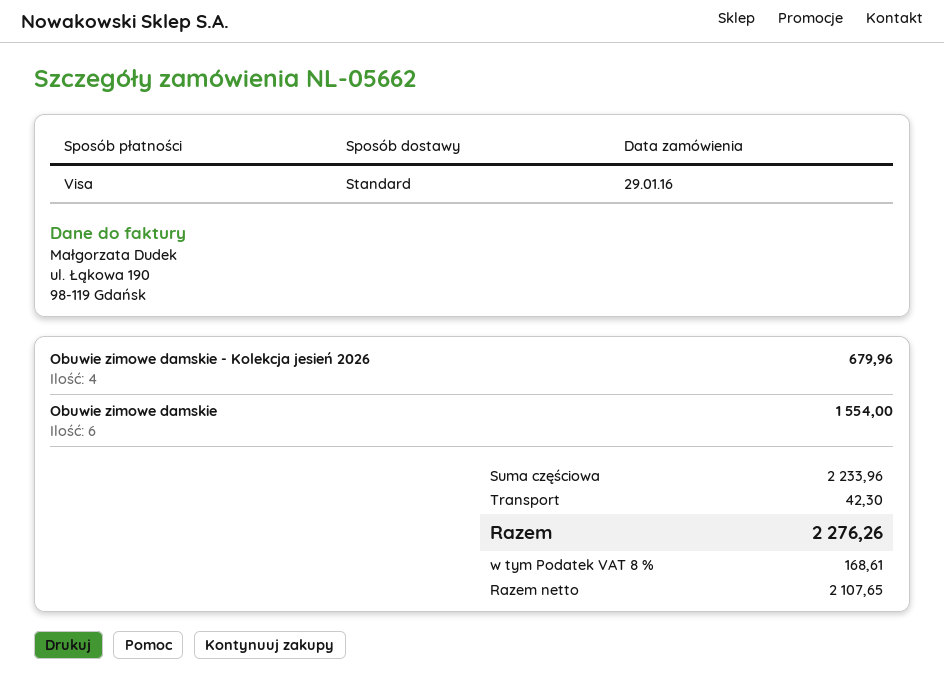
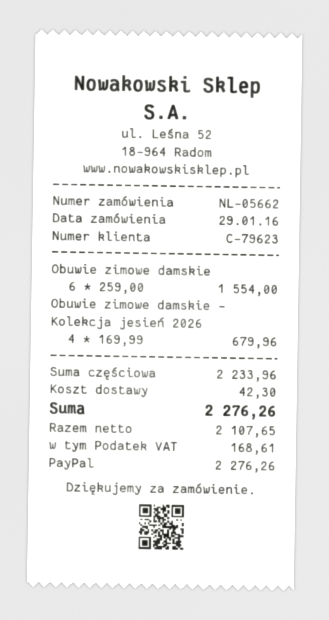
payment method: Visa -> PayPal

